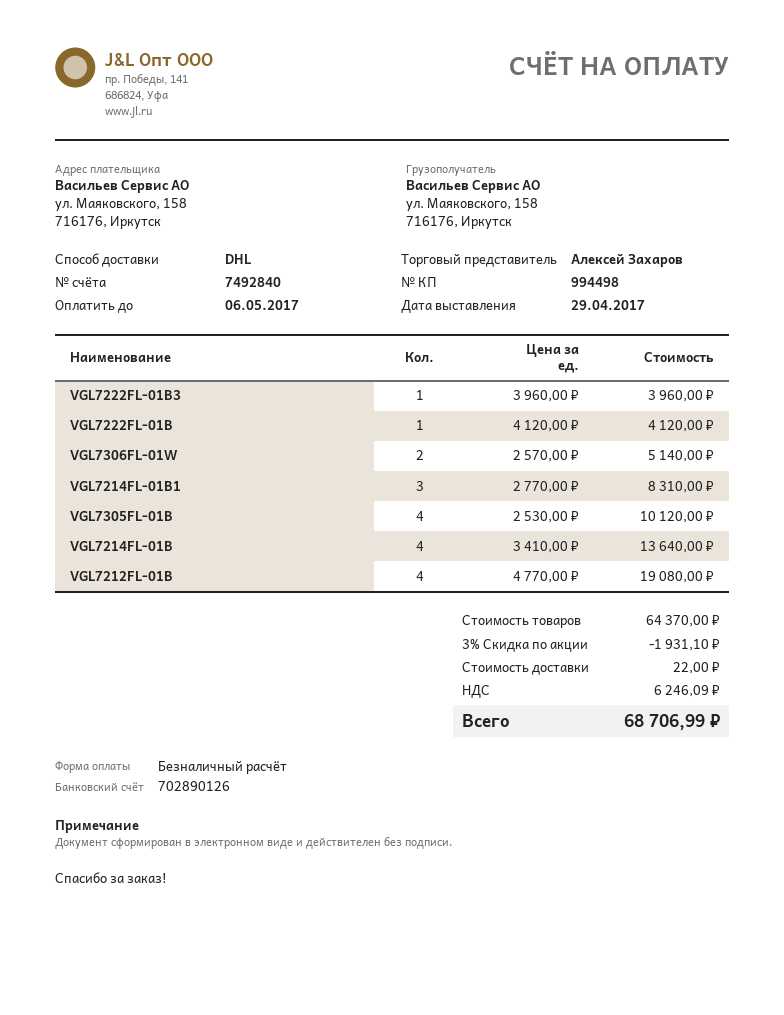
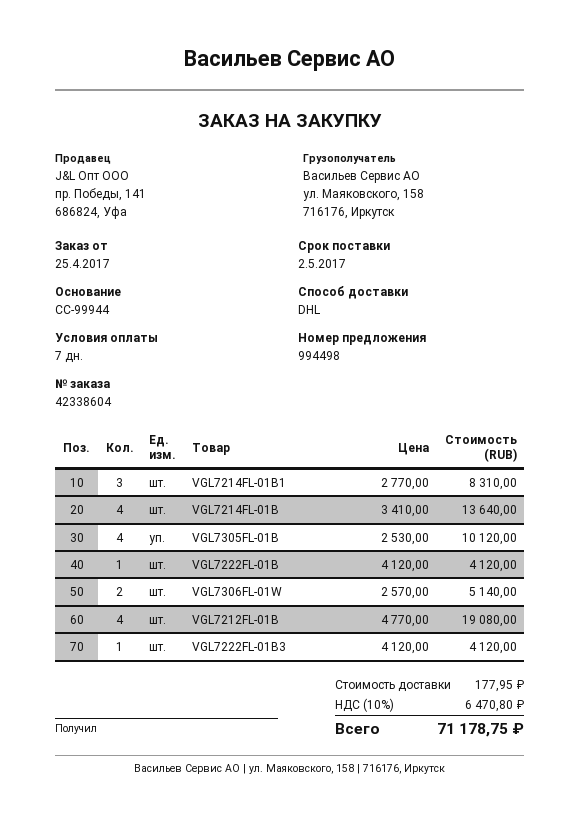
VGL7222FL-01B3: 1 x 3960.00 = 3960.00 -> 1 x 4120.00 = 4120.00
discount: 3% = 1931.10 -> none
shipping: 22.00 -> 177.95
tax: 6246.09 -> 6470.80
total: 68706.99 -> 71178.75

